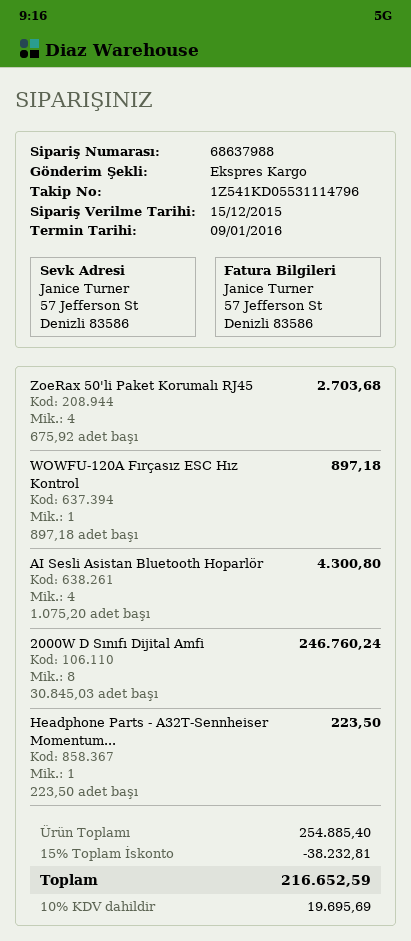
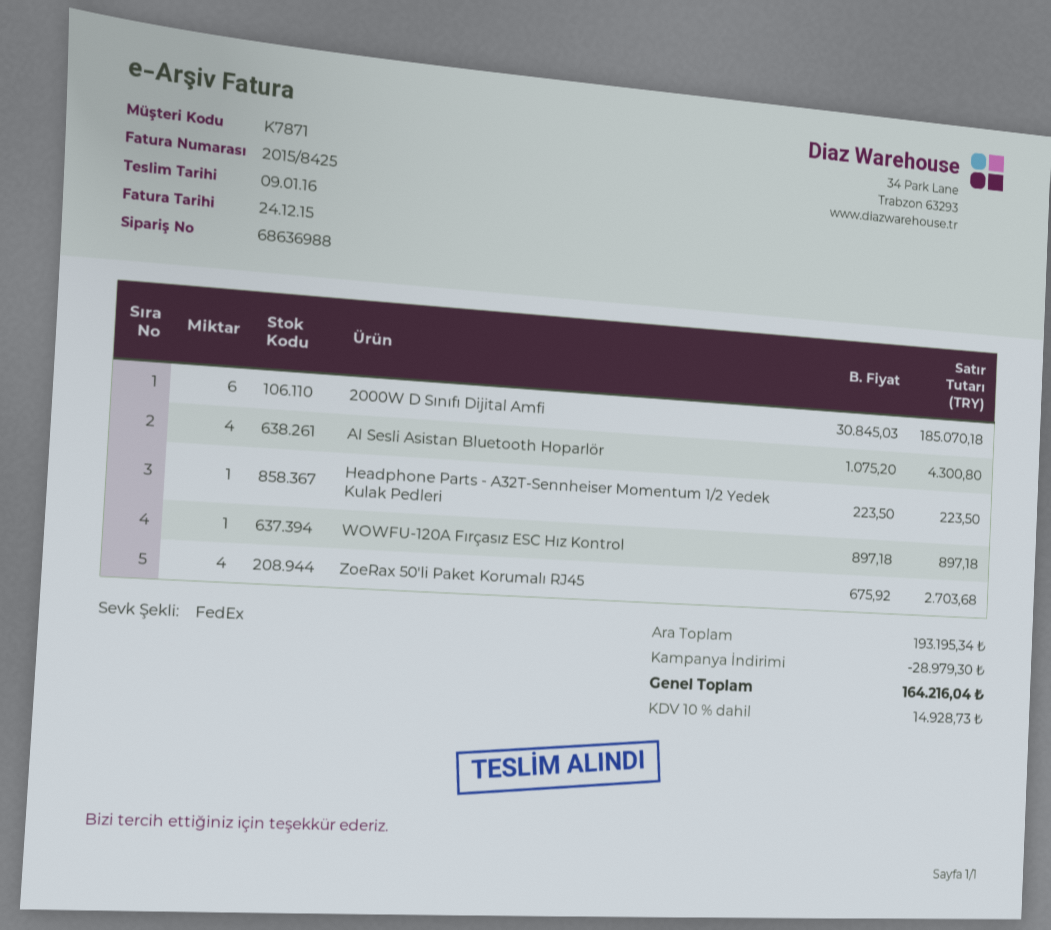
order number: 68637988 -> 68636988
shipping method: express -> FedEx
2000W D Sınıfı Dijital Amfi: 8 x 30845.03 = 246760.24 -> 6 x 30845.03 = 185070.18
subtotal: 254885.40 -> 193195.34
discount: 38232.81 -> 28979.30
tax: 10% = 19695.69 -> 10% = 14928.73
total: 216652.59 -> 164216.04

